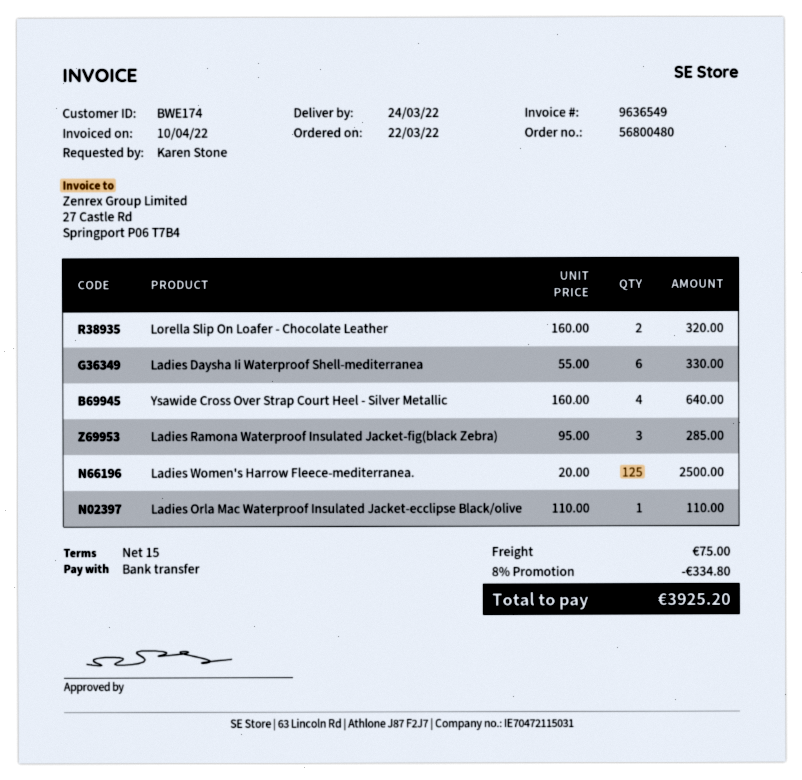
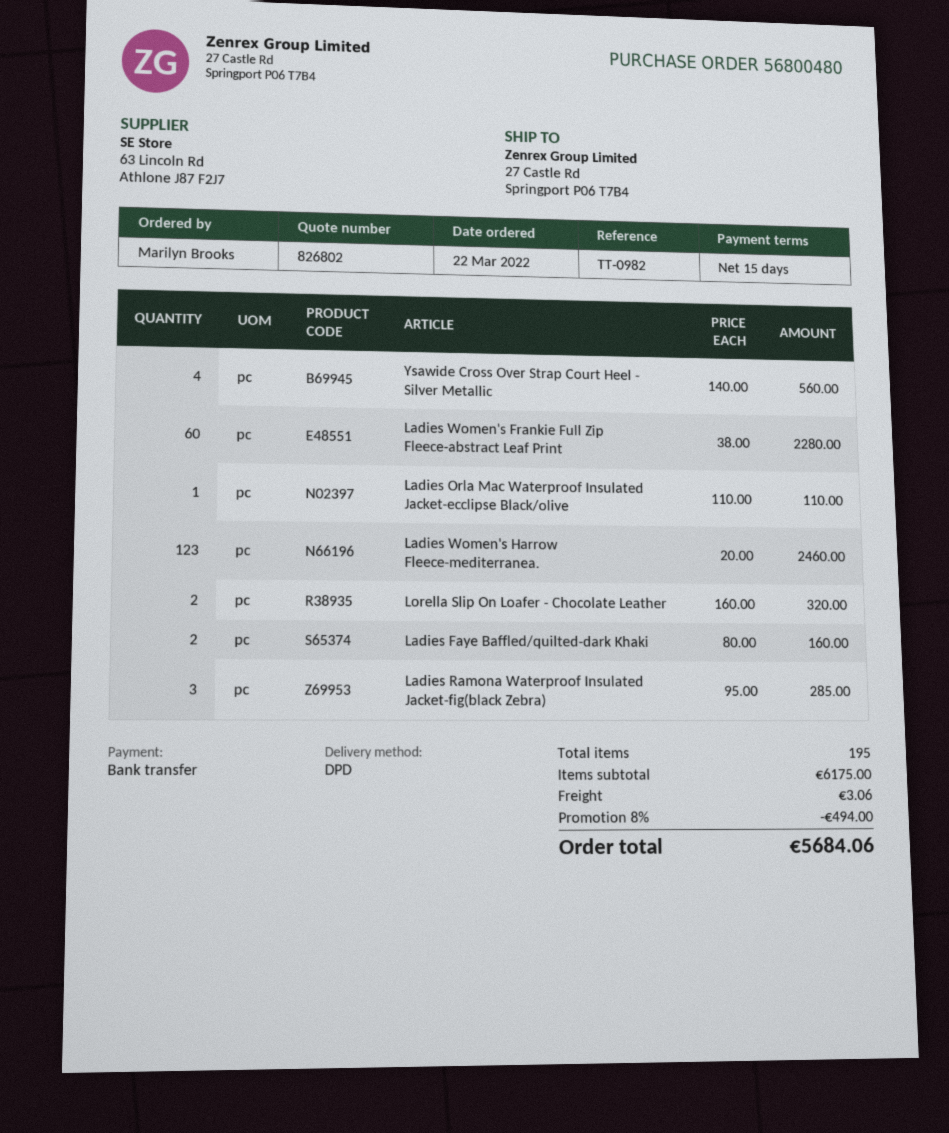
ordered by: Karen Stone -> Marilyn Brooks
Ladies Daysha Ii Waterproof Shell-mediterranea: 6 x 55.00 = 330.00 -> none
Ysawide Cross Over Strap Court Heel - Silver Metallic: 4 x 160.00 = 640.00 -> 4 x 140.00 = 560.00
Ladies Women's Harrow Fleece-mediterranea.: 125 x 20.00 = 2500.00 -> 123 x 20.00 = 2460.00
Ladies Women's Frankie Full Zip Fleece-abstract Leaf Print: none -> 60 x 38.00 = 2280.00
Ladies Faye Baffled/quilted-dark Khaki: none -> 2 x 80.00 = 160.00
discount: 8% = 334.80 -> 8% = 494.00
shipping: 75.00 -> 3.06
total: 3925.20 -> 5684.06

